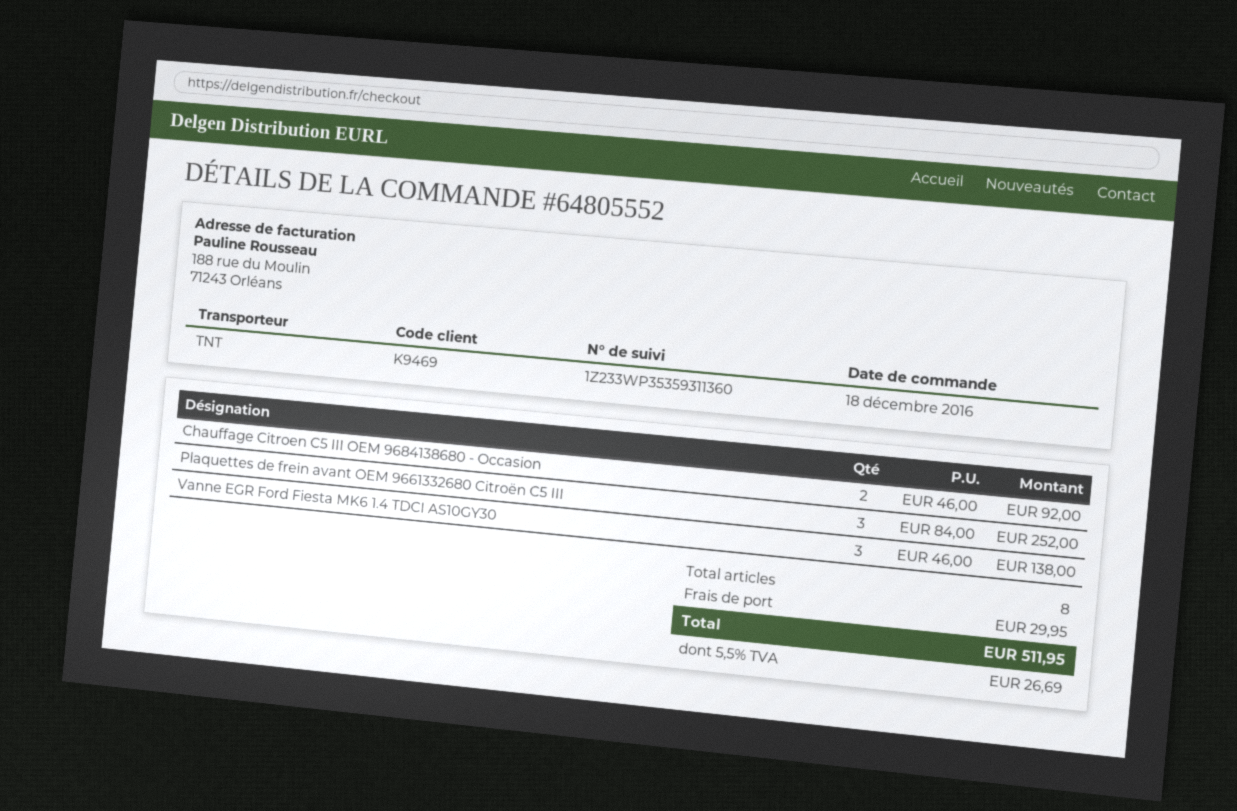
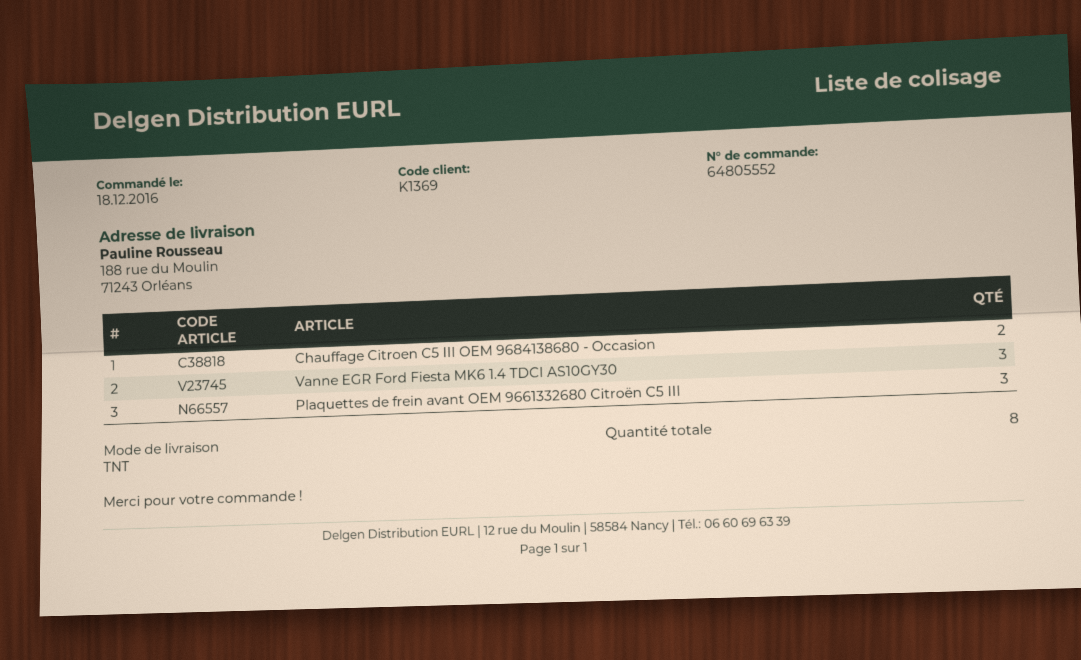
customer number: K9469 -> K1369

